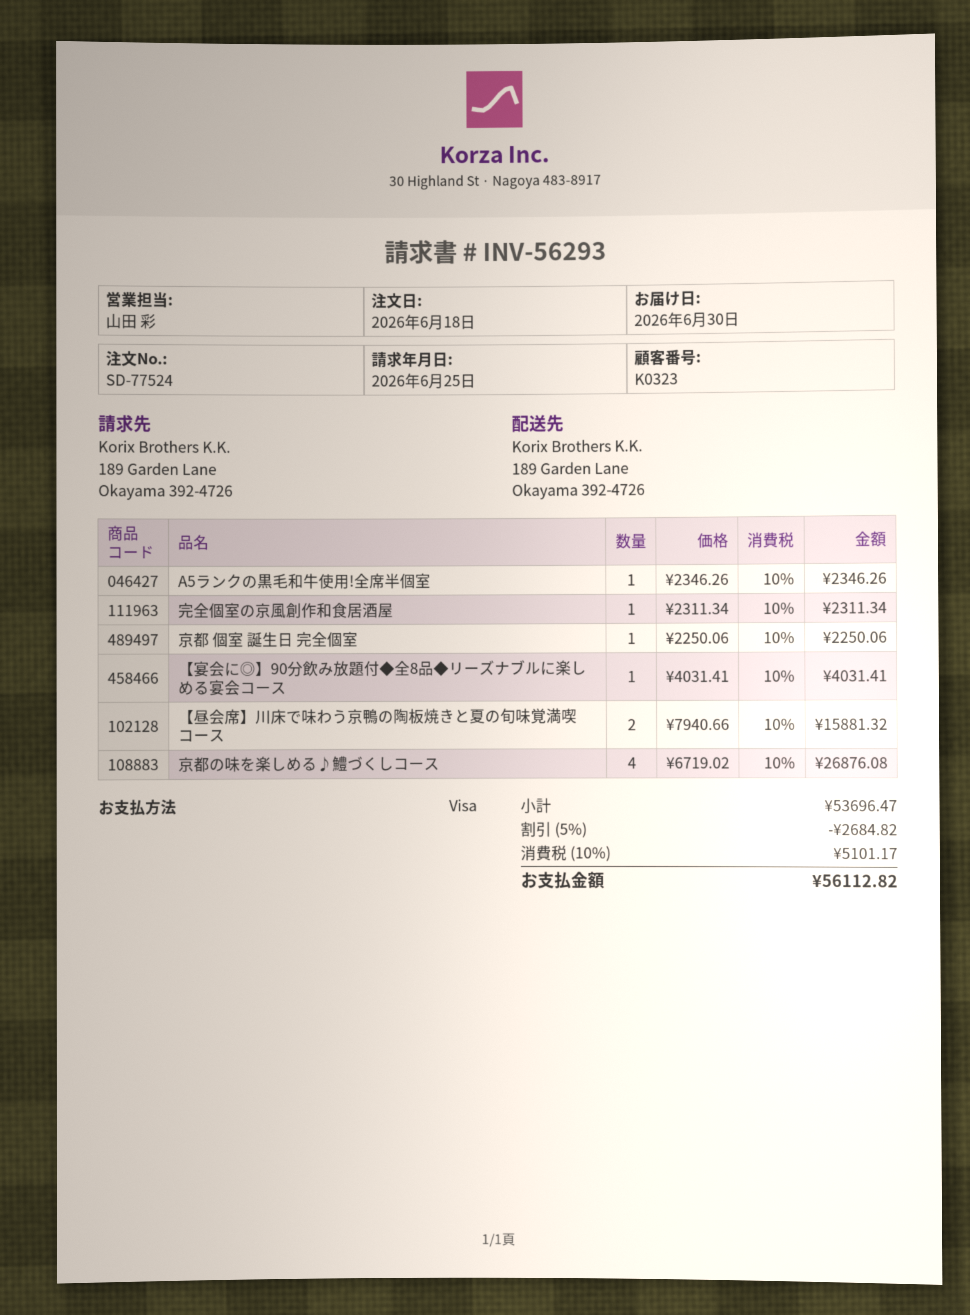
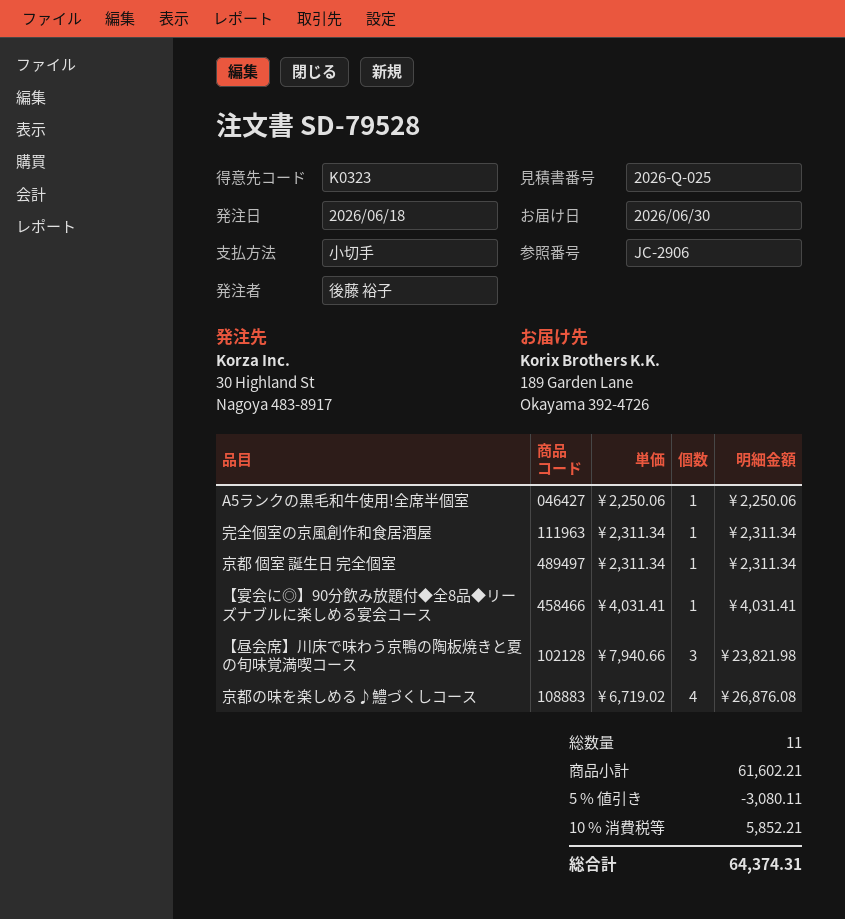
order number: SD-77524 -> SD-79528
payment method: Visa -> cheque
A5ランクの黒毛和牛使用!全席半個室: 1 x 2346.26 = 2346.26 -> 1 x 2250.06 = 2250.06
京都 個室 誕生日 完全個室: 1 x 2250.06 = 2250.06 -> 1 x 2311.34 = 2311.34
【昼会席】川床で味わう京鴨の陶板焼きと夏の旬味覚満喫コース: 2 x 7940.66 = 15881.32 -> 3 x 7940.66 = 23821.98
subtotal: 53696.47 -> 61602.21
discount: 5% = 2684.82 -> 5% = 3080.11
tax: 10% = 5101.17 -> 10% = 5852.21
total: 56112.82 -> 64374.31

